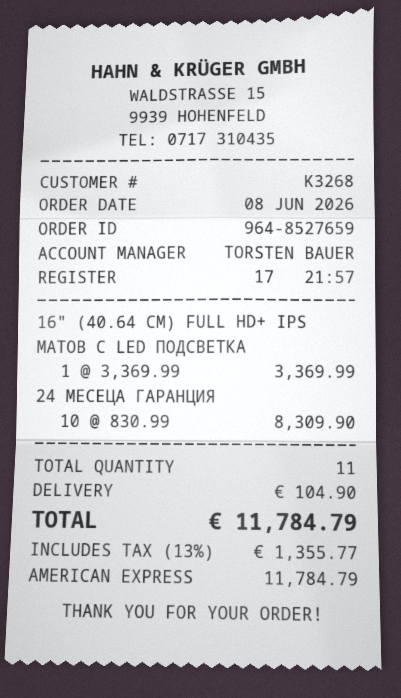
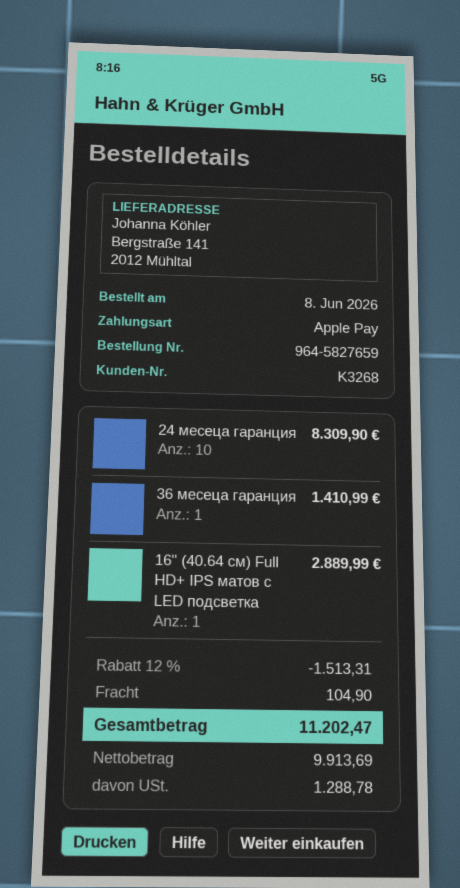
order number: 964-8527659 -> 964-5827659
payment method: American Express -> Apple Pay
16" (40.64 СМ) FULL HD+ IPS МАТОВ С LED ПОДСВЕТКА: 1 for 3369.99 -> 1 for 2889.99
36 месеца гаранция: none -> 1 for 1410.99
discount: none -> 12% = 1513.31
tax: 1355.77 -> 1288.78
total: 11784.79 -> 11202.47

